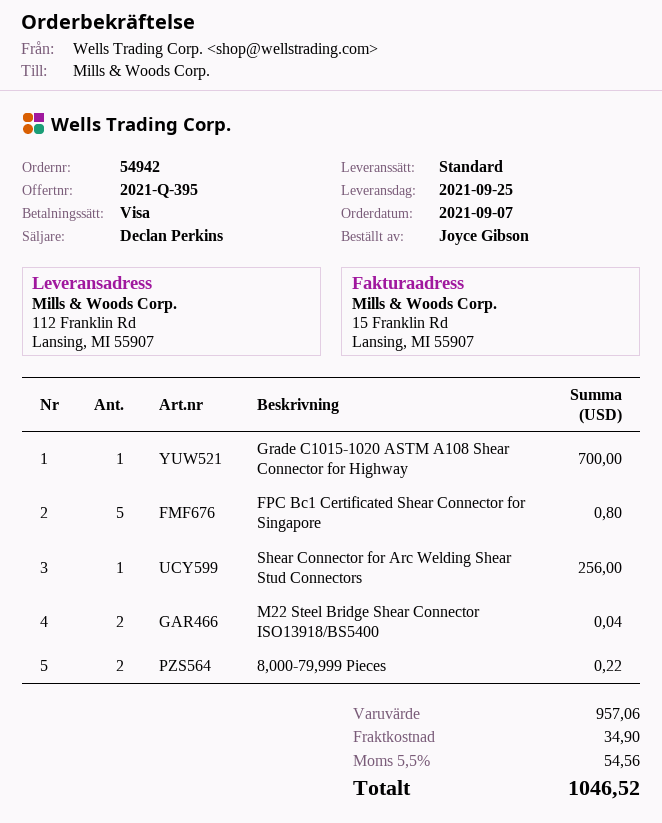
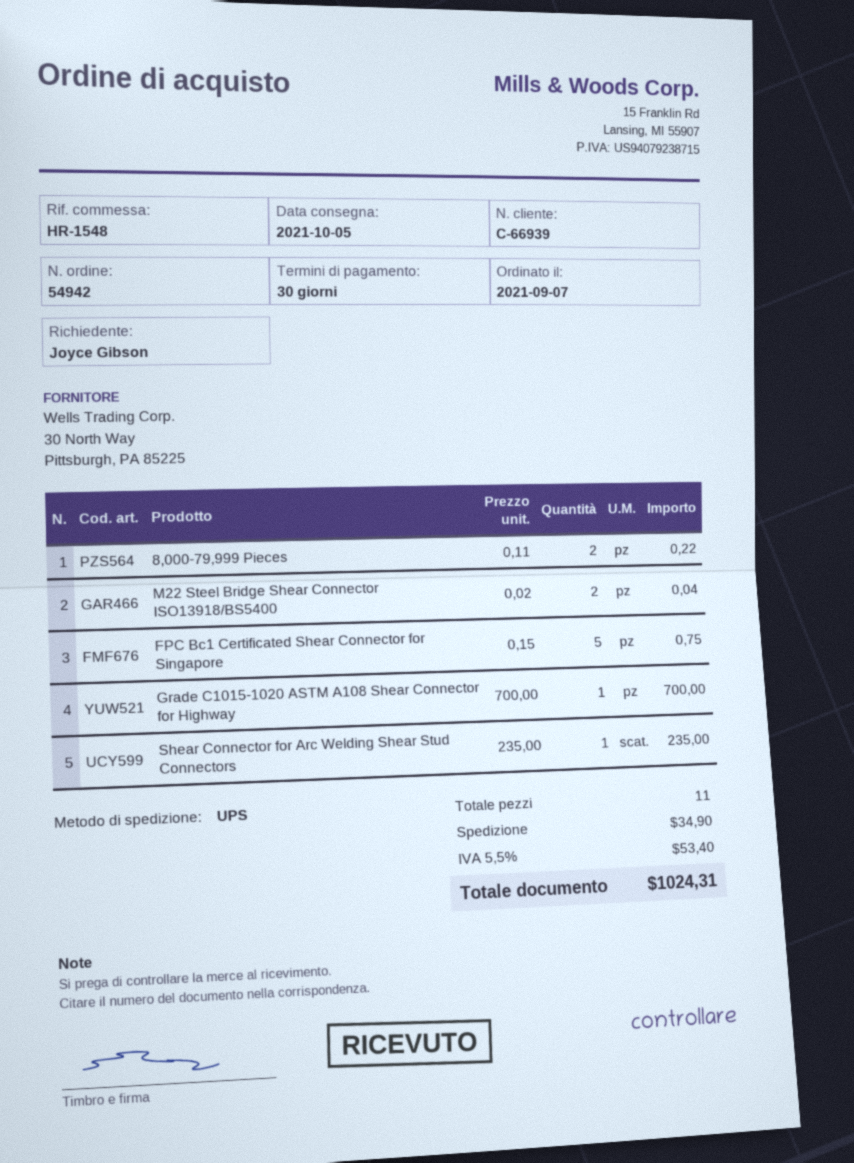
delivery date: 2021-09-25 -> 2021-10-05
shipping method: standard -> UPS
FPC Bc1 Certificated Shear Connector for Singapore: 5 for 0.80 -> 5 for 0.75
Shear Connector for Arc Welding Shear Stud Connectors: 1 for 256.00 -> 1 for 235.00
tax: 5.5% = 54.56 -> 5.5% = 53.40
total: 1046.52 -> 1024.31

